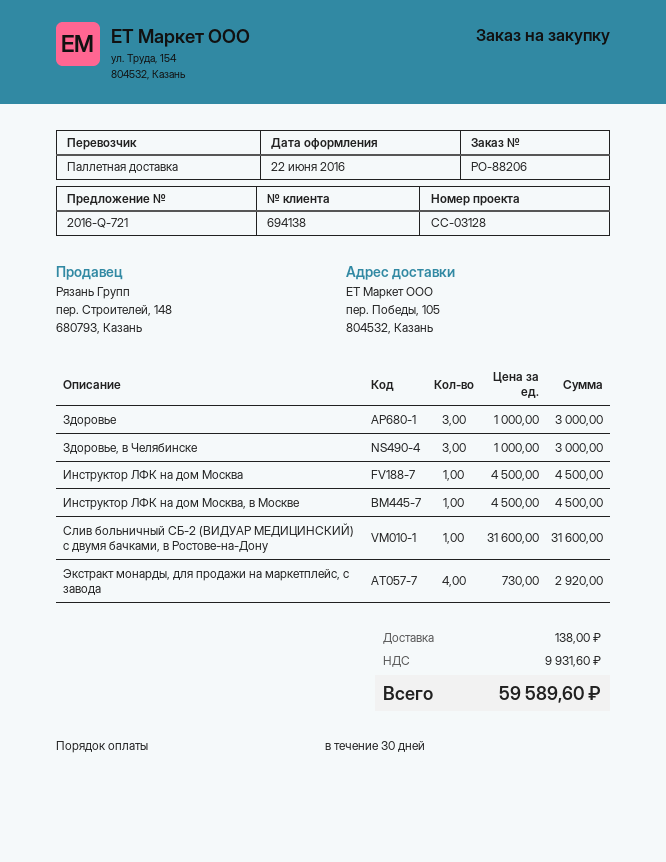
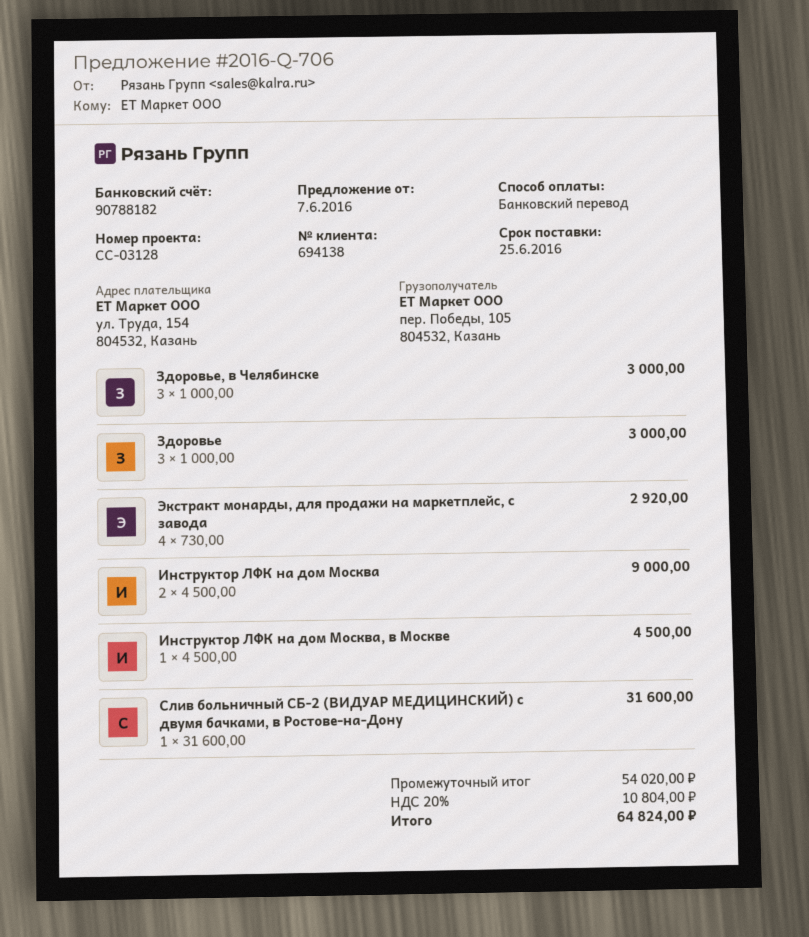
quote number: 2016-Q-721 -> 2016-Q-706
Инструктор ЛФК на дом Москва: 1 x 4500.00 = 4500.00 -> 2 x 4500.00 = 9000.00
shipping: 138.00 -> none
tax: 9931.60 -> 10804.00
total: 59589.60 -> 64824.00

